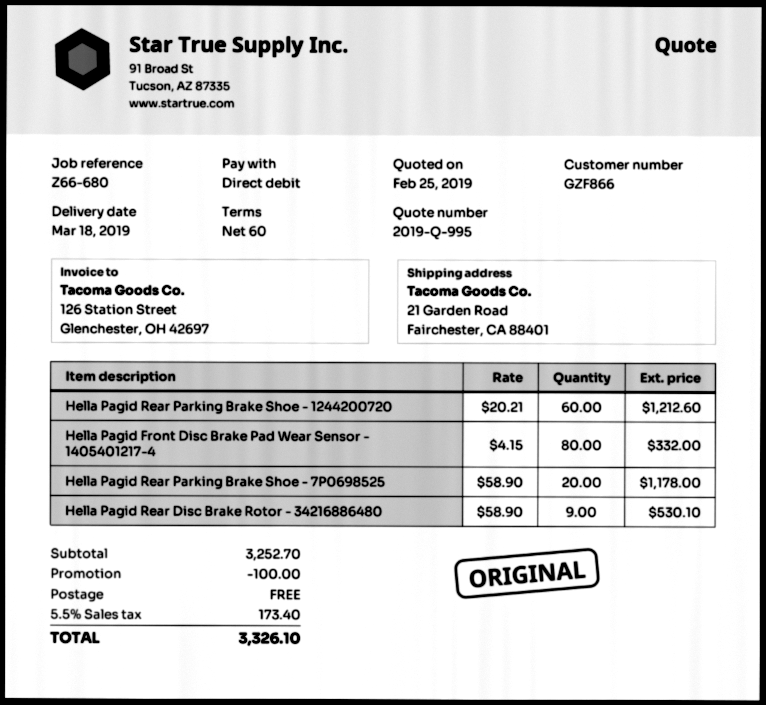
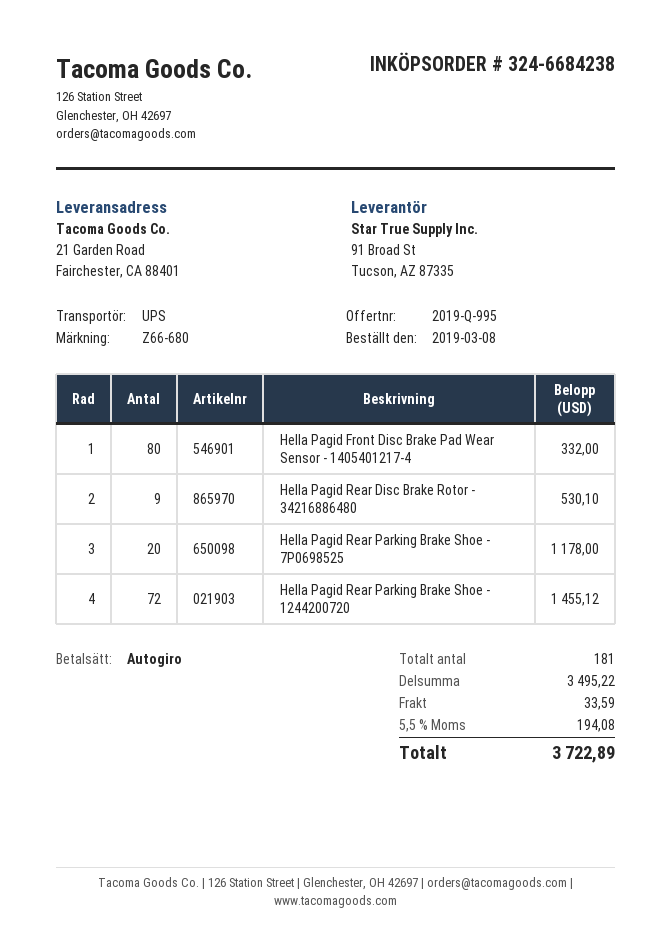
Hella Pagid Rear Parking Brake Shoe - 1244200720: 60 for 1212.60 -> 72 for 1455.12
subtotal: 3252.70 -> 3495.22
discount: 100.00 -> none
shipping: 0.00 -> 33.59
tax: 5.5% = 173.40 -> 5.5% = 194.08
total: 3326.10 -> 3722.89

